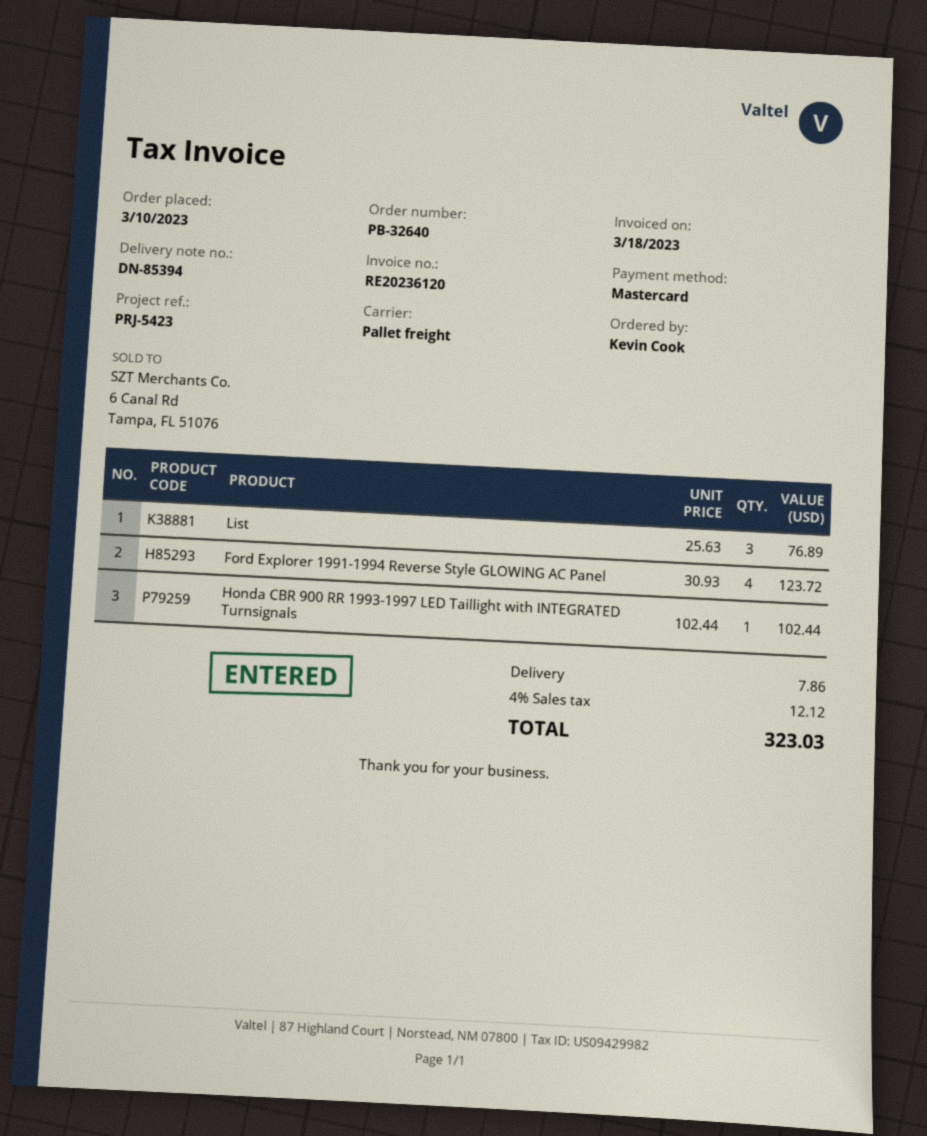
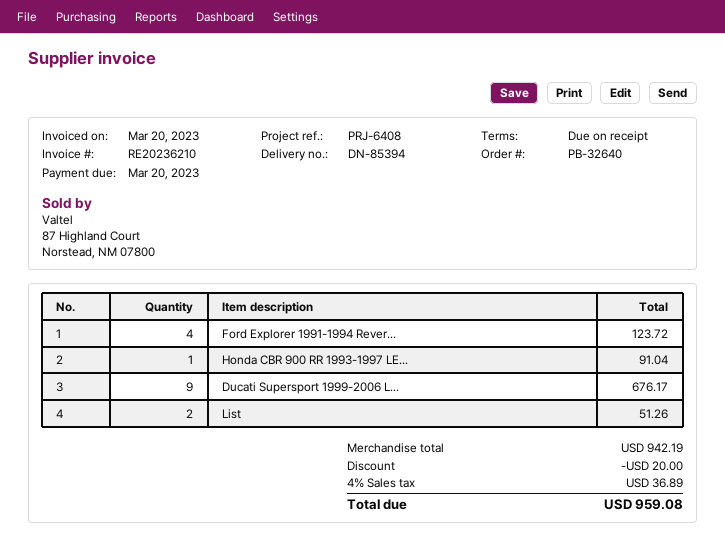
invoice number: RE20236120 -> RE20236210
invoice date: 2023-03-18 -> 2023-03-20
reference: PRJ-5423 -> PRJ-6408
List: 3 for 76.89 -> 2 for 51.26
Honda CBR 900 RR 1993-1997 LED Taillight with INTEGRATED Turnsignals: 1 for 102.44 -> 1 for 91.04
Ducati Supersport 1999-2006 L...: none -> 9 for 676.17
discount: none -> 20.00
shipping: 7.86 -> none
tax: 4% = 12.12 -> 4% = 36.89
total: 323.03 -> 959.08

